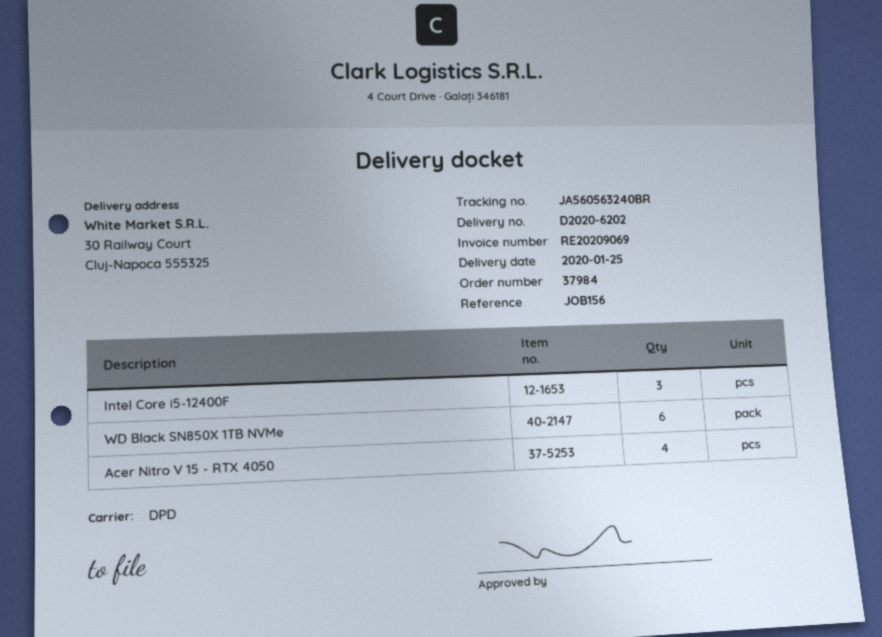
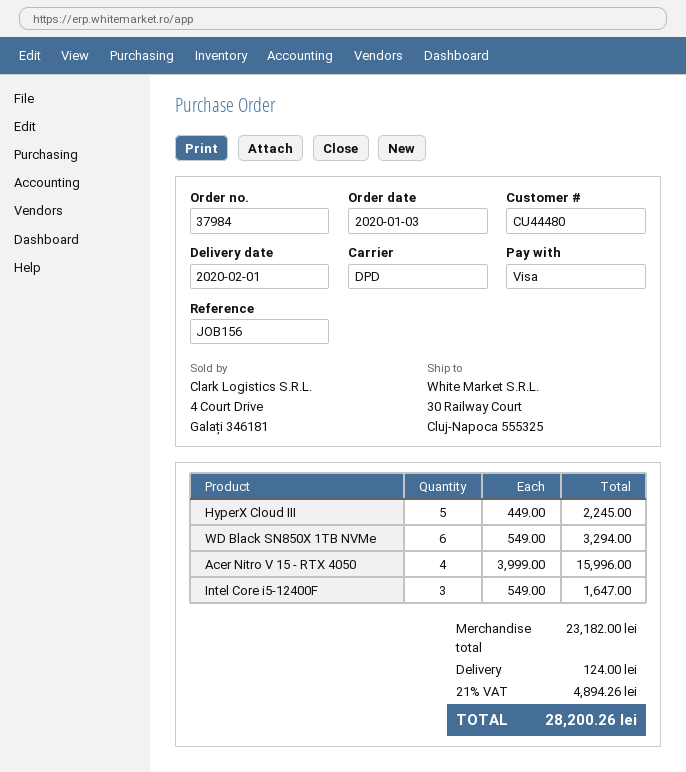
delivery date: 2020-01-25 -> 2020-02-01
HyperX Cloud III: none -> 5

